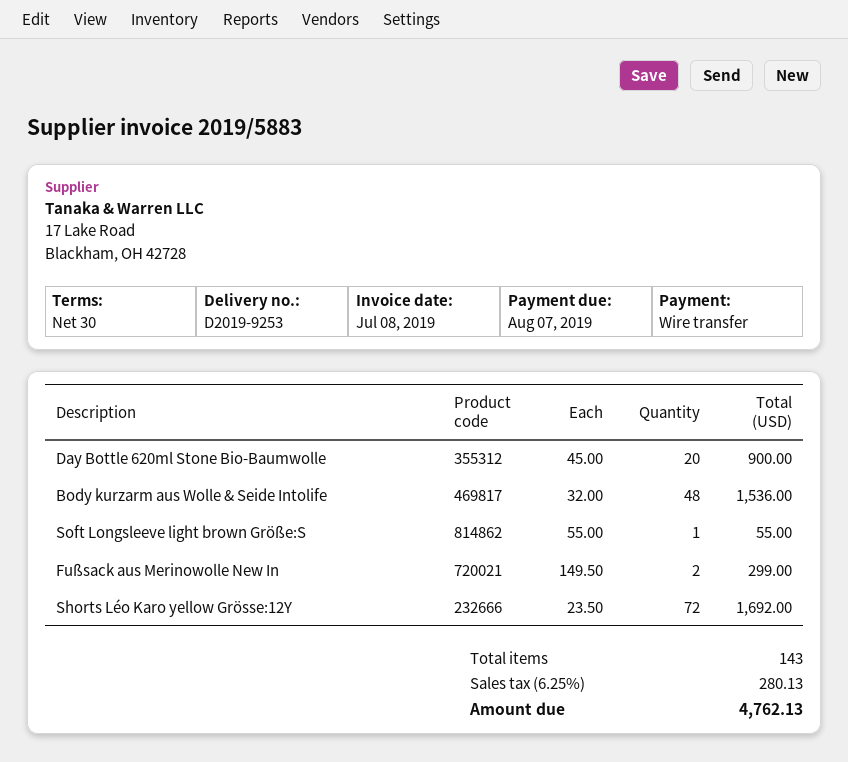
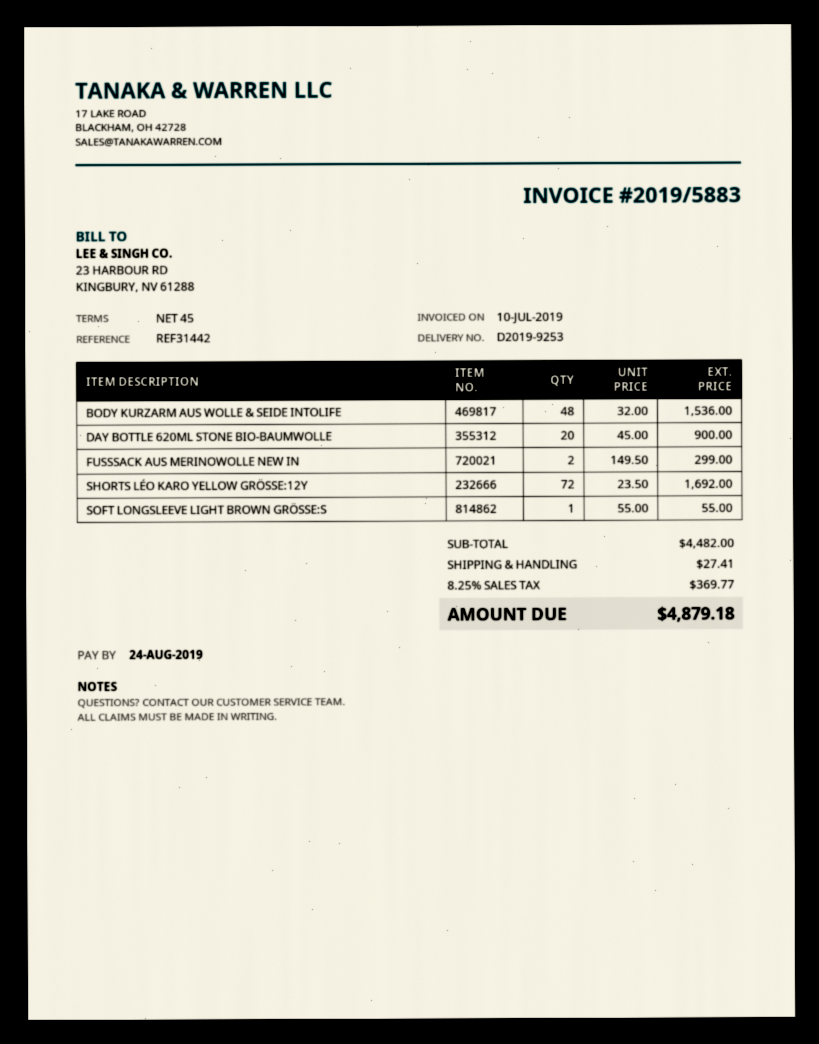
invoice date: 2019-07-08 -> 2019-07-10
payment terms: 30 days -> 45 days
due date: 2019-08-07 -> 2019-08-24
shipping: none -> 27.41
tax: 6.25% = 280.13 -> 8.25% = 369.77
total: 4762.13 -> 4879.18

